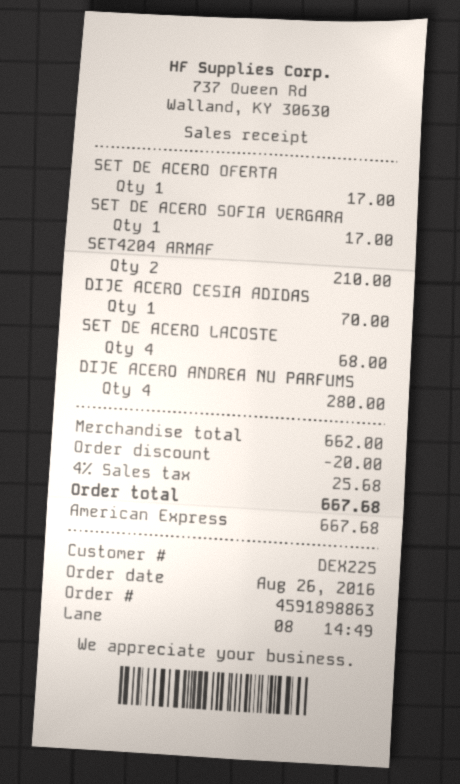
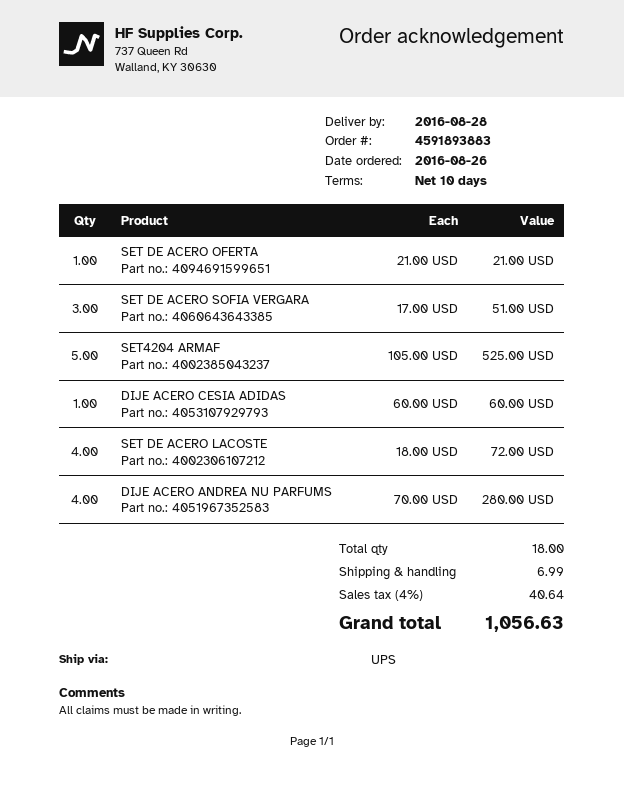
order number: 4591898863 -> 4591893883
SET DE ACERO OFERTA: 1 for 17.00 -> 1 for 21.00
SET DE ACERO SOFIA VERGARA: 1 for 17.00 -> 3 for 51.00
SET4204 ARMAF: 2 for 210.00 -> 5 for 525.00
DIJE ACERO CESIA ADIDAS: 1 for 70.00 -> 1 for 60.00
SET DE ACERO LACOSTE: 4 for 68.00 -> 4 for 72.00
discount: 20.00 -> none
shipping: none -> 6.99
tax: 4% = 25.68 -> 4% = 40.64
total: 667.68 -> 1056.63

